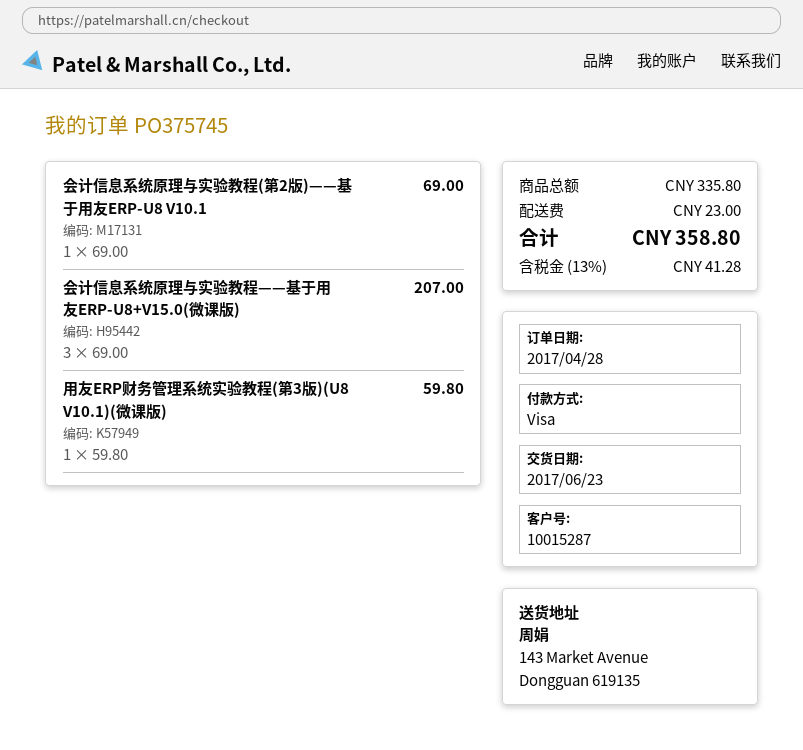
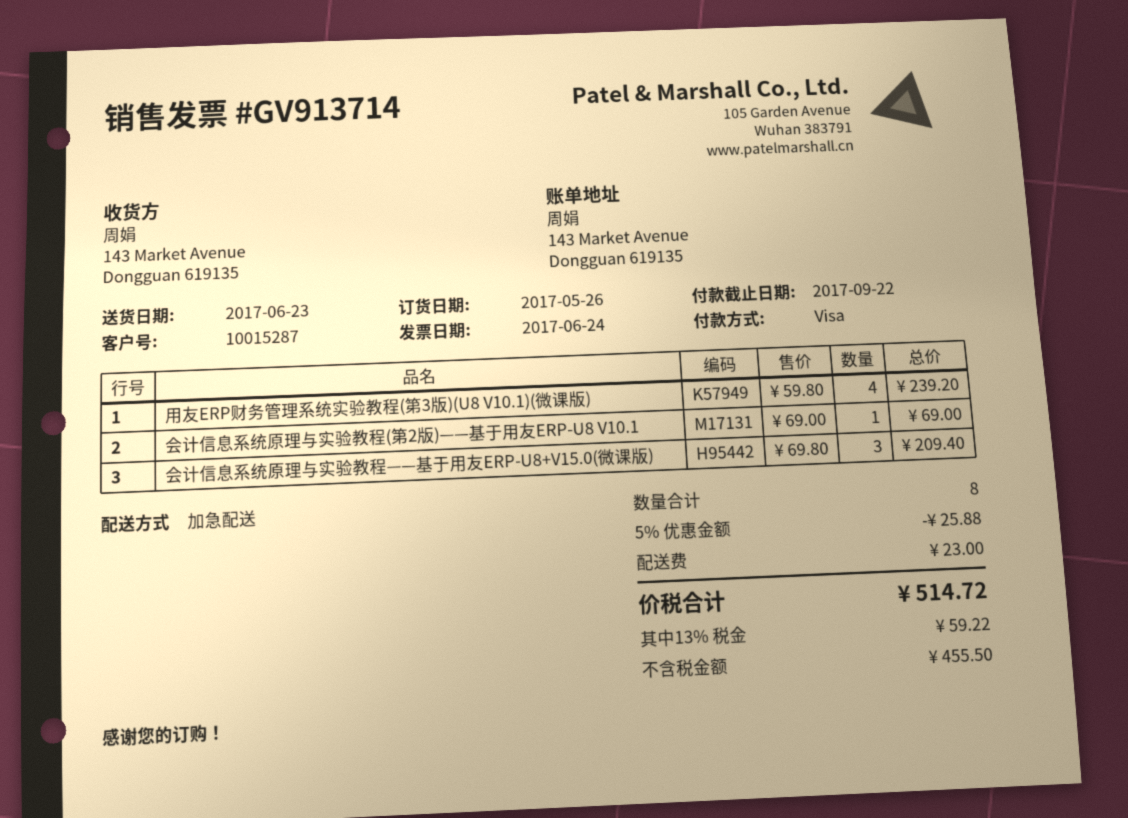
order date: 2017-04-28 -> 2017-05-26
会计信息系统原理与实验教程——基于用友ERP-U8+V15.0(微课版): 3 x 69.00 = 207.00 -> 3 x 69.80 = 209.40
用友ERP财务管理系统实验教程(第3版)(U8 V10.1)(微课版): 1 x 59.80 = 59.80 -> 4 x 59.80 = 239.20
discount: none -> 5% = 25.88
tax: 13% = 41.28 -> 13% = 59.22
total: 358.80 -> 514.72

